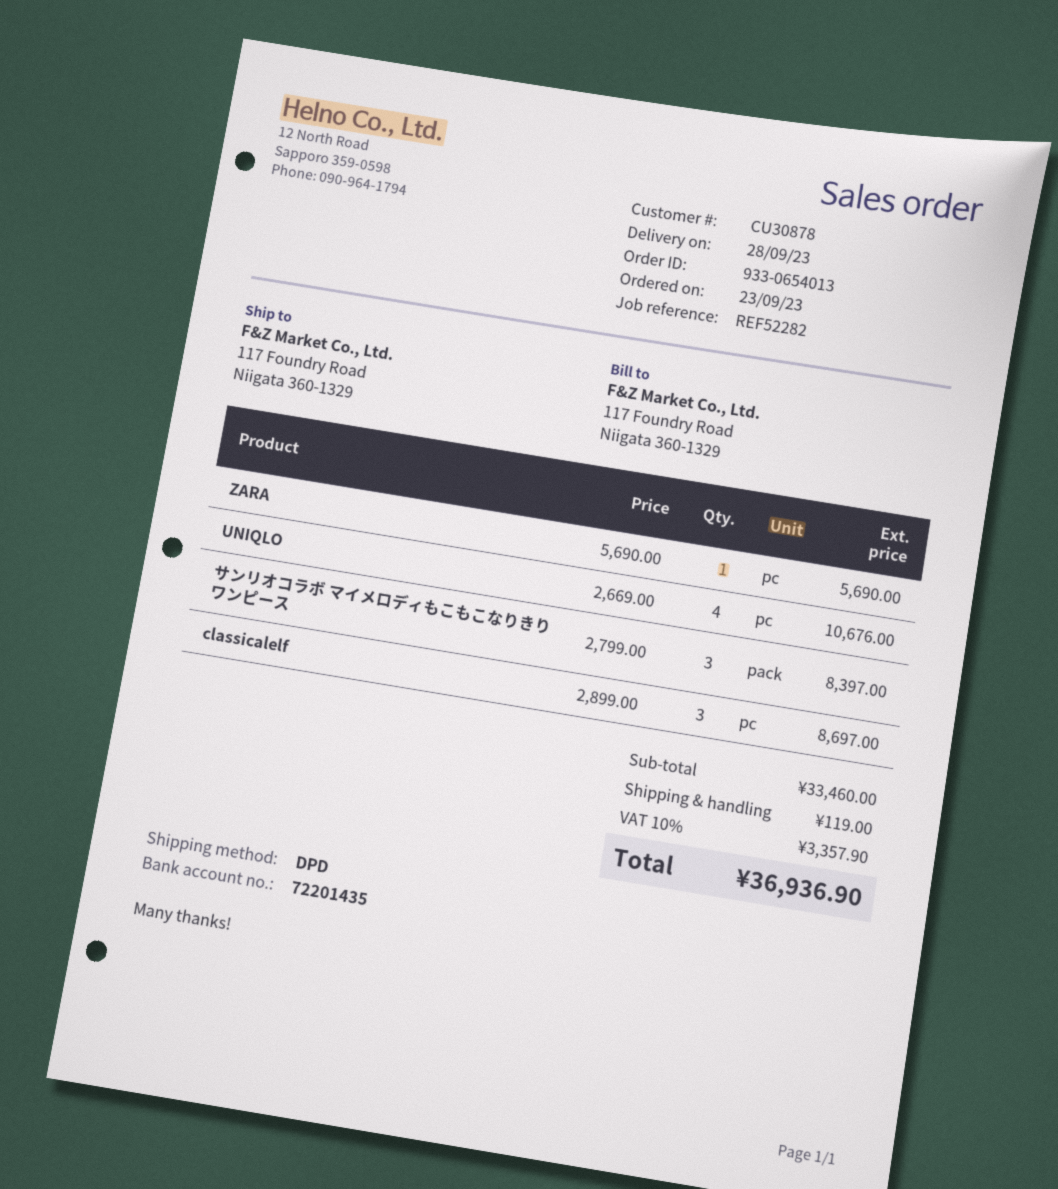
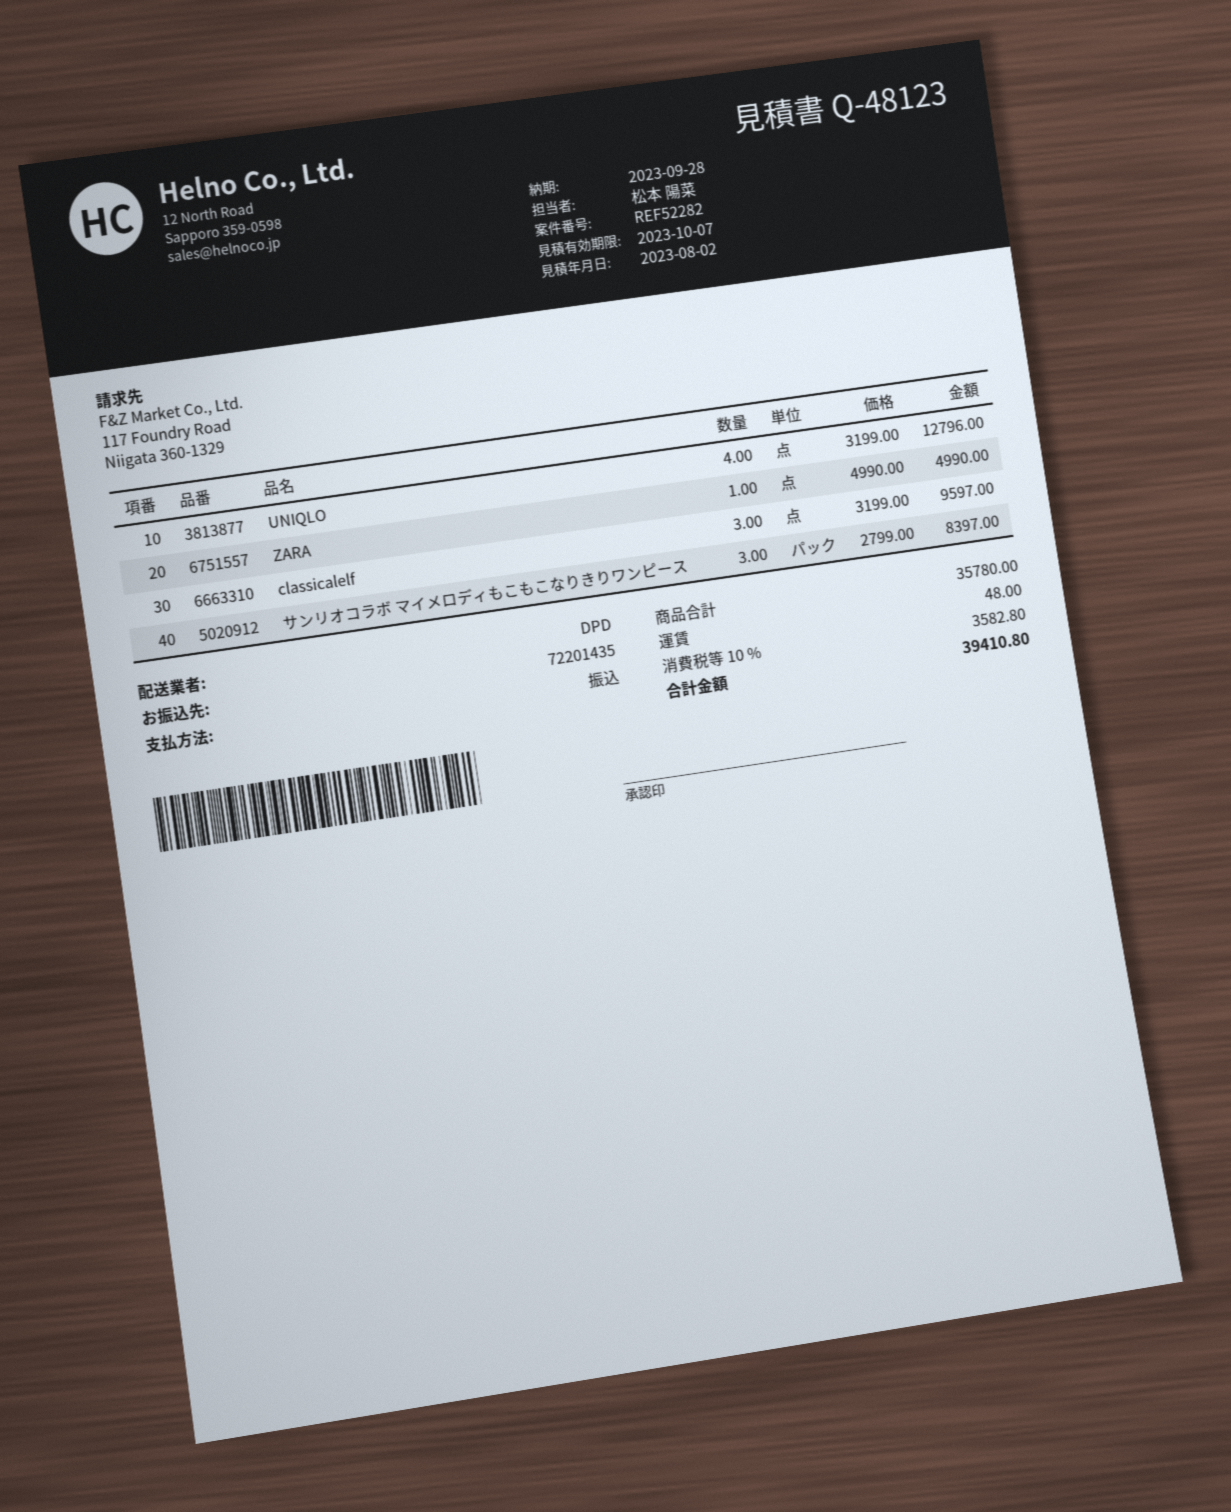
ZARA: 1 x 5690.00 = 5690.00 -> 1 x 4990.00 = 4990.00
UNIQLO: 4 x 2669.00 = 10676.00 -> 4 x 3199.00 = 12796.00
classicalelf: 3 x 2899.00 = 8697.00 -> 3 x 3199.00 = 9597.00
subtotal: 33460.00 -> 35780.00
shipping: 119.00 -> 48.00
tax: 10% = 3357.90 -> 10% = 3582.80
total: 36936.90 -> 39410.80

